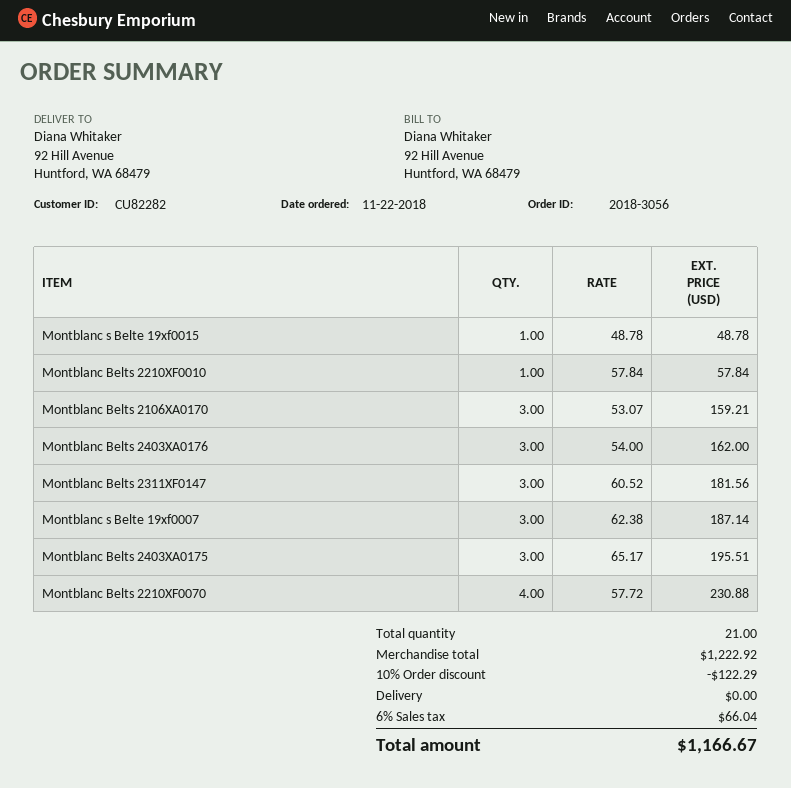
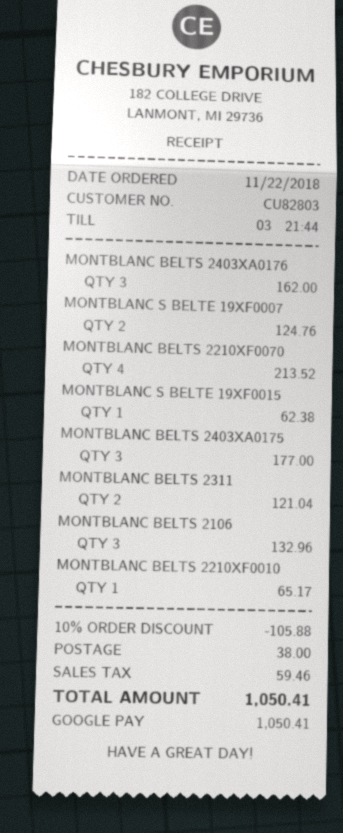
customer number: CU82282 -> CU82803
Montblanc s Belte 19xf0015: 1 for 48.78 -> 1 for 62.38
Montblanc Belts 2210XF0010: 1 for 57.84 -> 1 for 65.17
Montblanc Belts 2106XA0170: 3 for 159.21 -> 3 for 132.96
Montblanc Belts 2311XF0147: 3 for 181.56 -> 2 for 121.04
Montblanc s Belte 19xf0007: 3 for 187.14 -> 2 for 124.76
Montblanc Belts 2403XA0175: 3 for 195.51 -> 3 for 177.00
Montblanc Belts 2210XF0070: 4 for 230.88 -> 4 for 213.52
discount: 10% = 122.29 -> 10% = 105.88
shipping: 0.00 -> 38.00
tax: 66.04 -> 59.46
total: 1166.67 -> 1050.41

